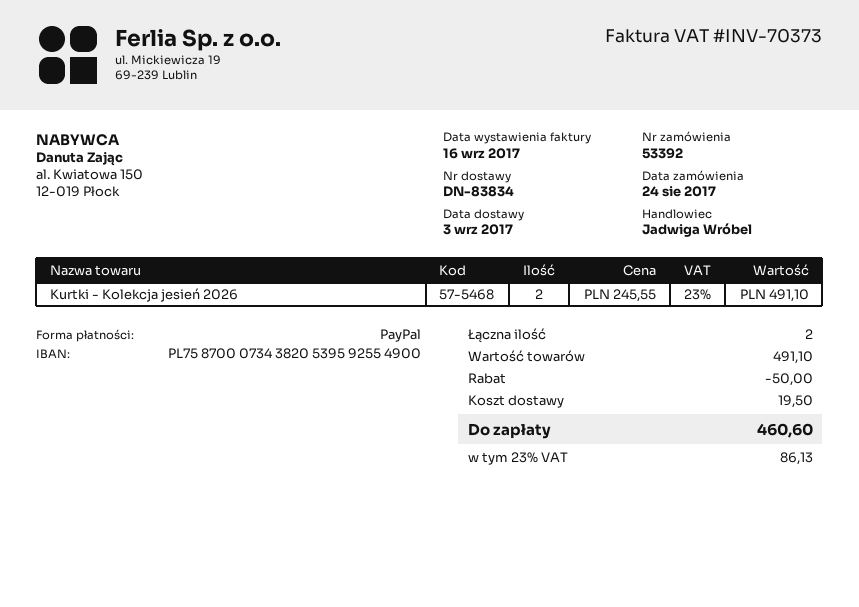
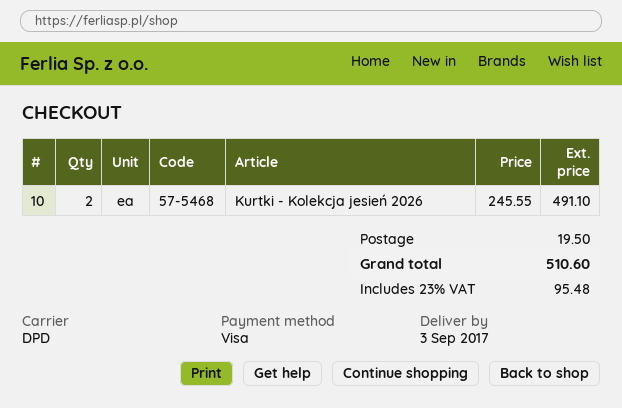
payment method: PayPal -> Visa
discount: 50.00 -> none
tax: 23% = 86.13 -> 23% = 95.48
total: 460.60 -> 510.60

